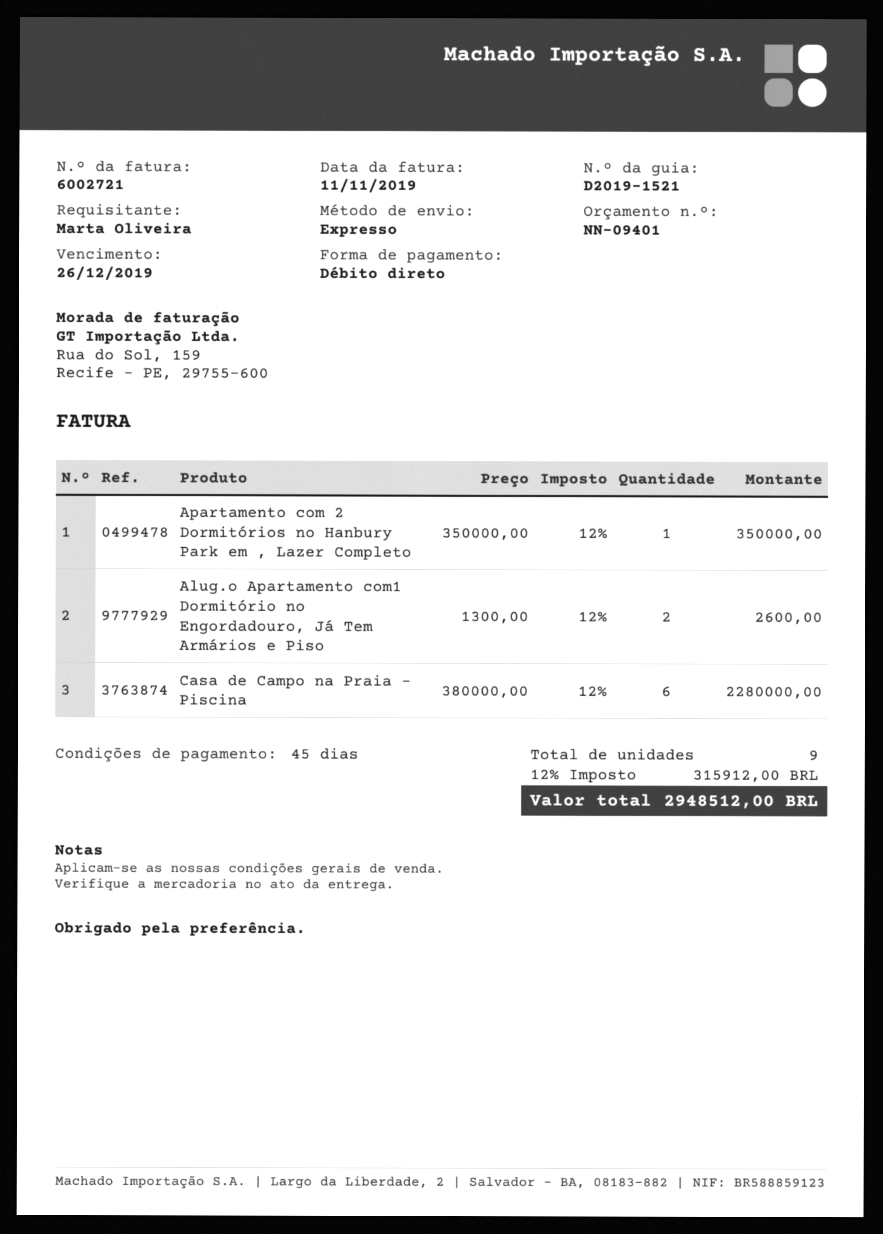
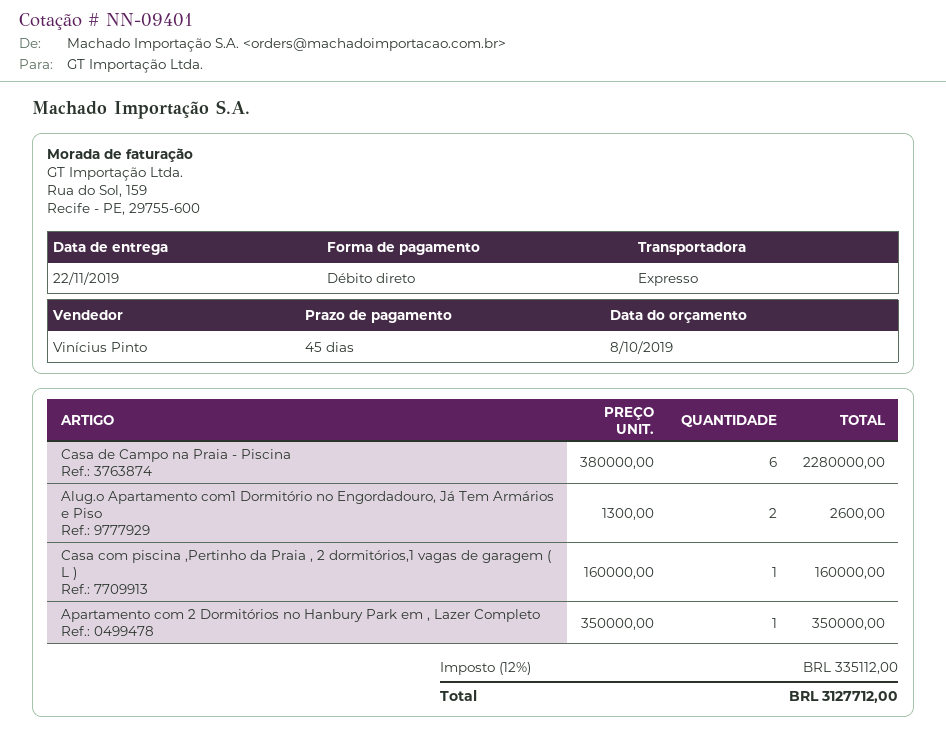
Casa com piscina ,Pertinho da Praia , 2 dormitórios,1 vagas de garagem ( L ): none -> 1 x 160000.00 = 160000.00
tax: 12% = 315912.00 -> 12% = 335112.00
total: 2948512.00 -> 3127712.00

